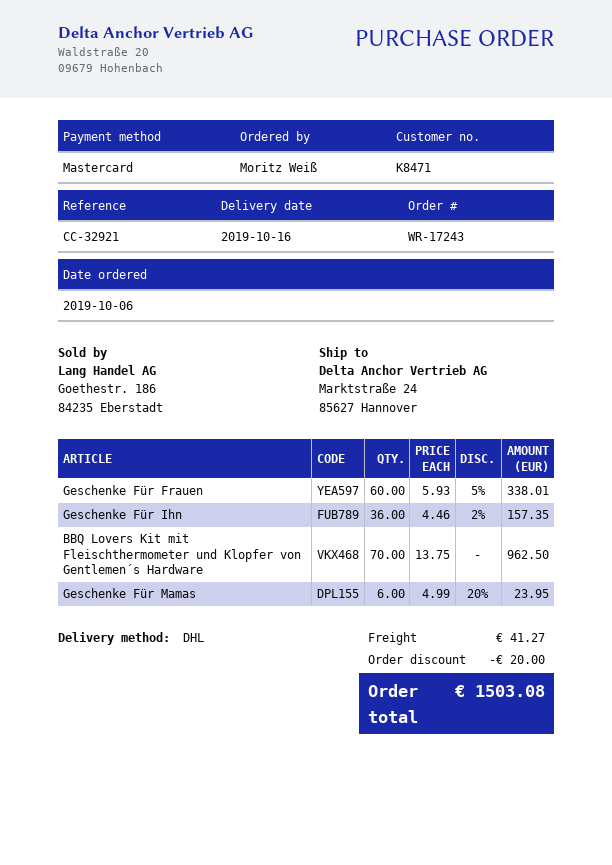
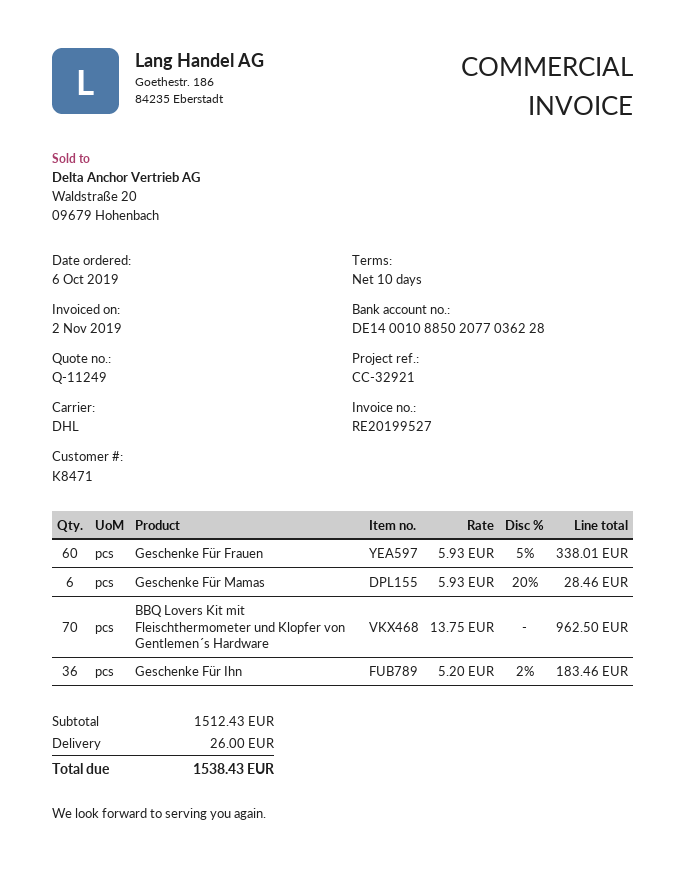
Geschenke Für Ihn: 36 x 4.46 - 2% = 157.35 -> 36 x 5.20 - 2% = 183.46
Geschenke Für Mamas: 6 x 4.99 - 20% = 23.95 -> 6 x 5.93 - 20% = 28.46
discount: 20.00 -> none
shipping: 41.27 -> 26.00
total: 1503.08 -> 1538.43

